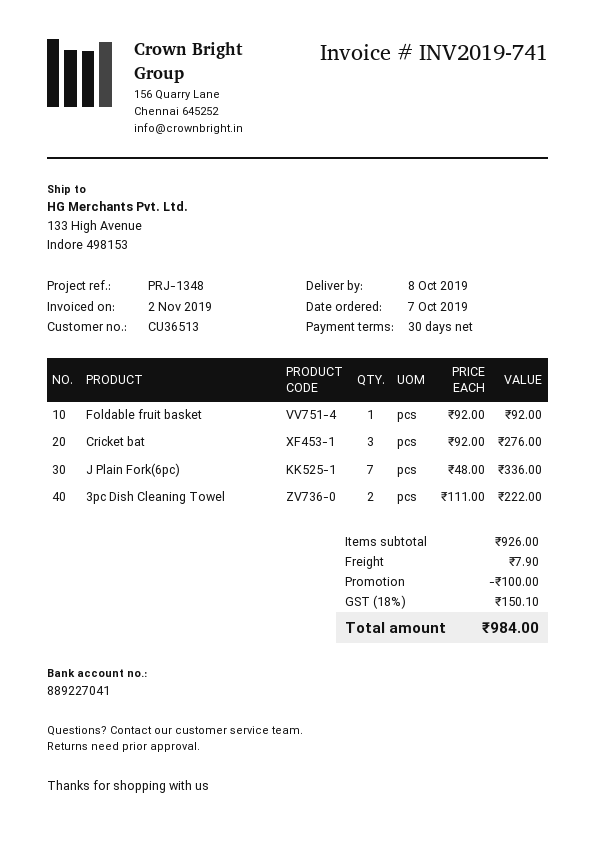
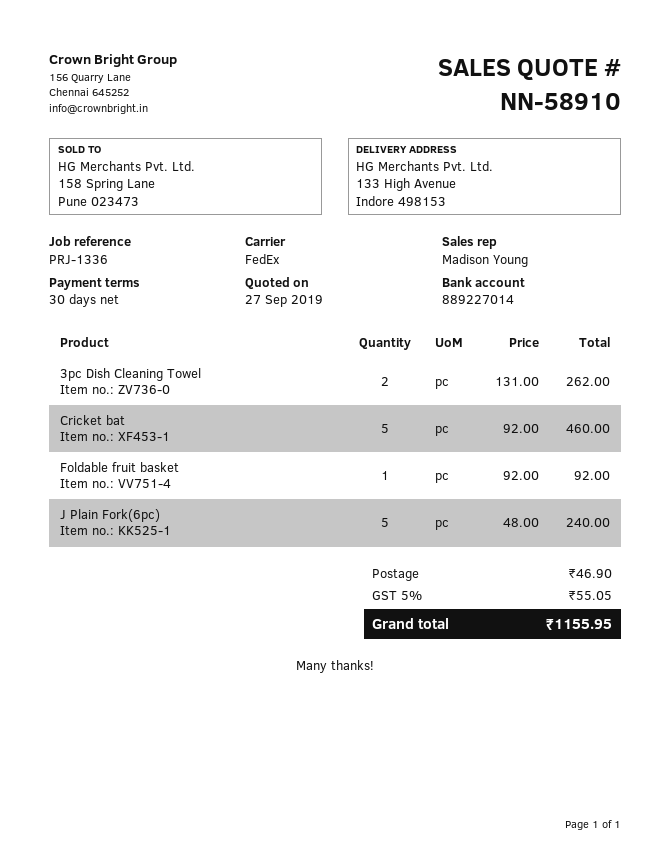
reference: PRJ-1348 -> PRJ-1336
bank account: 889227041 -> 889227014
Cricket bat: 3 x 92.00 = 276.00 -> 5 x 92.00 = 460.00
J Plain Fork(6pc): 7 x 48.00 = 336.00 -> 5 x 48.00 = 240.00
3pc Dish Cleaning Towel: 2 x 111.00 = 222.00 -> 2 x 131.00 = 262.00
discount: 100.00 -> none
shipping: 7.90 -> 46.90
tax: 18% = 150.10 -> 5% = 55.05
total: 984.00 -> 1155.95

